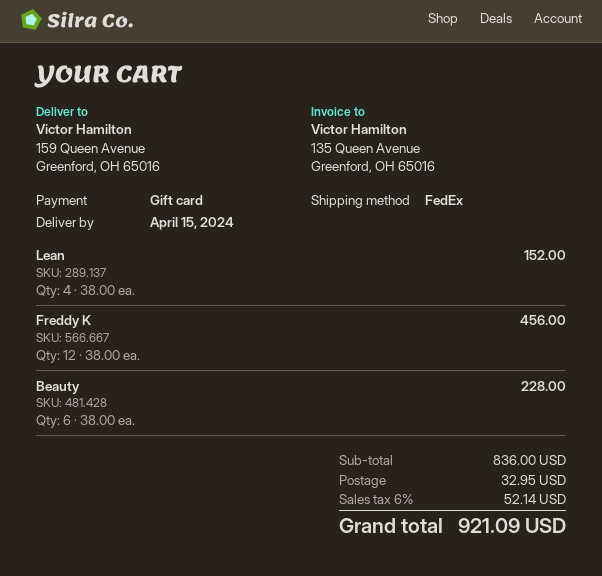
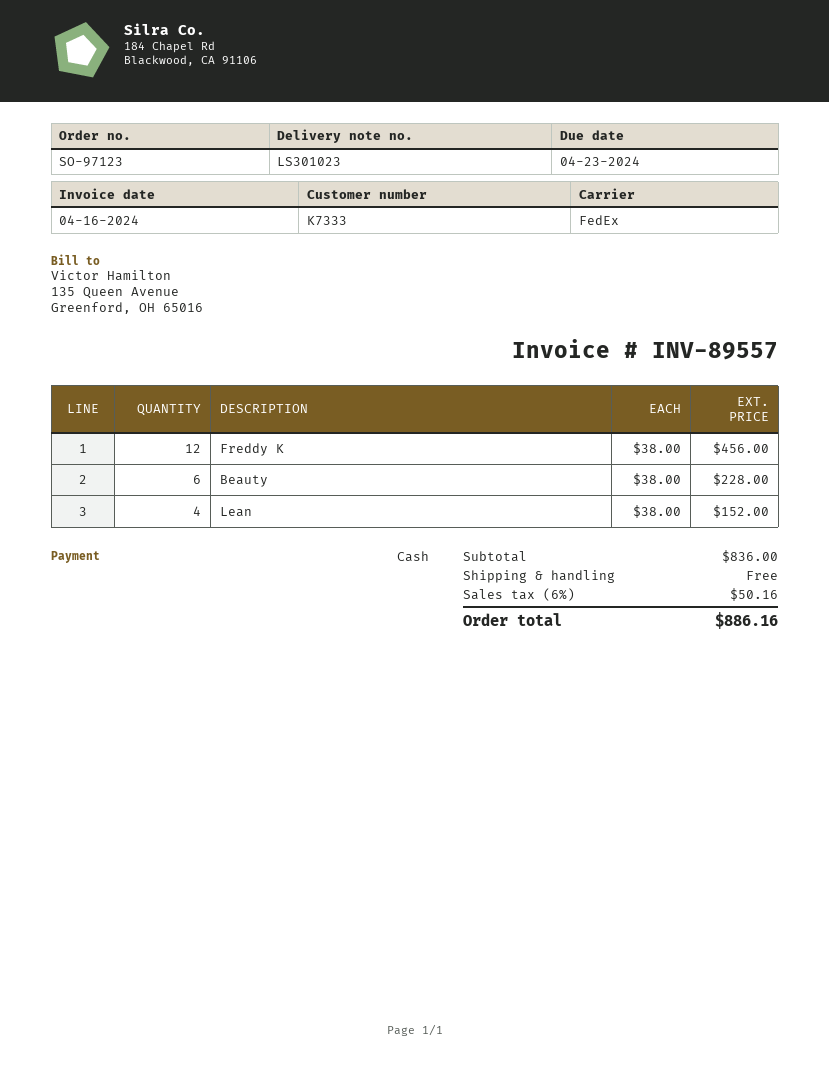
payment method: gift card -> cash
shipping: 32.95 -> 0.00
tax: 6% = 52.14 -> 6% = 50.16
total: 921.09 -> 886.16

